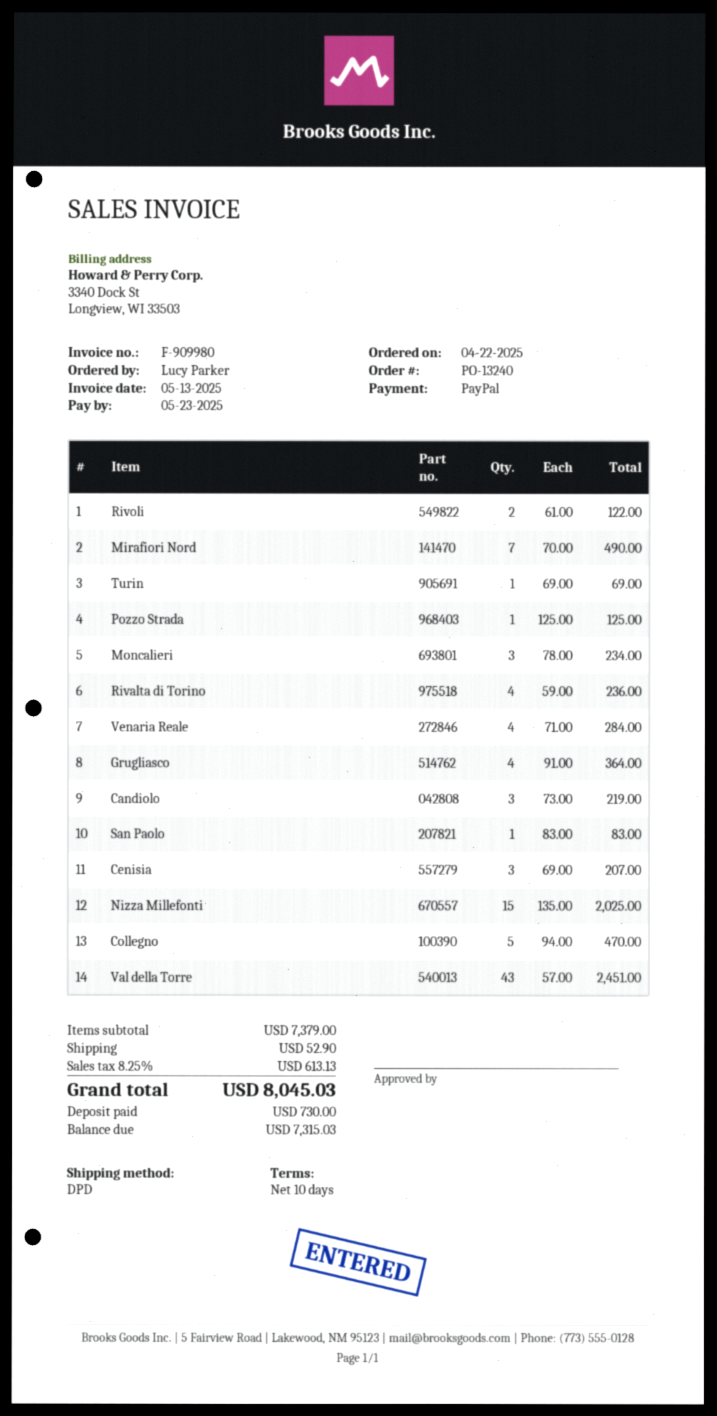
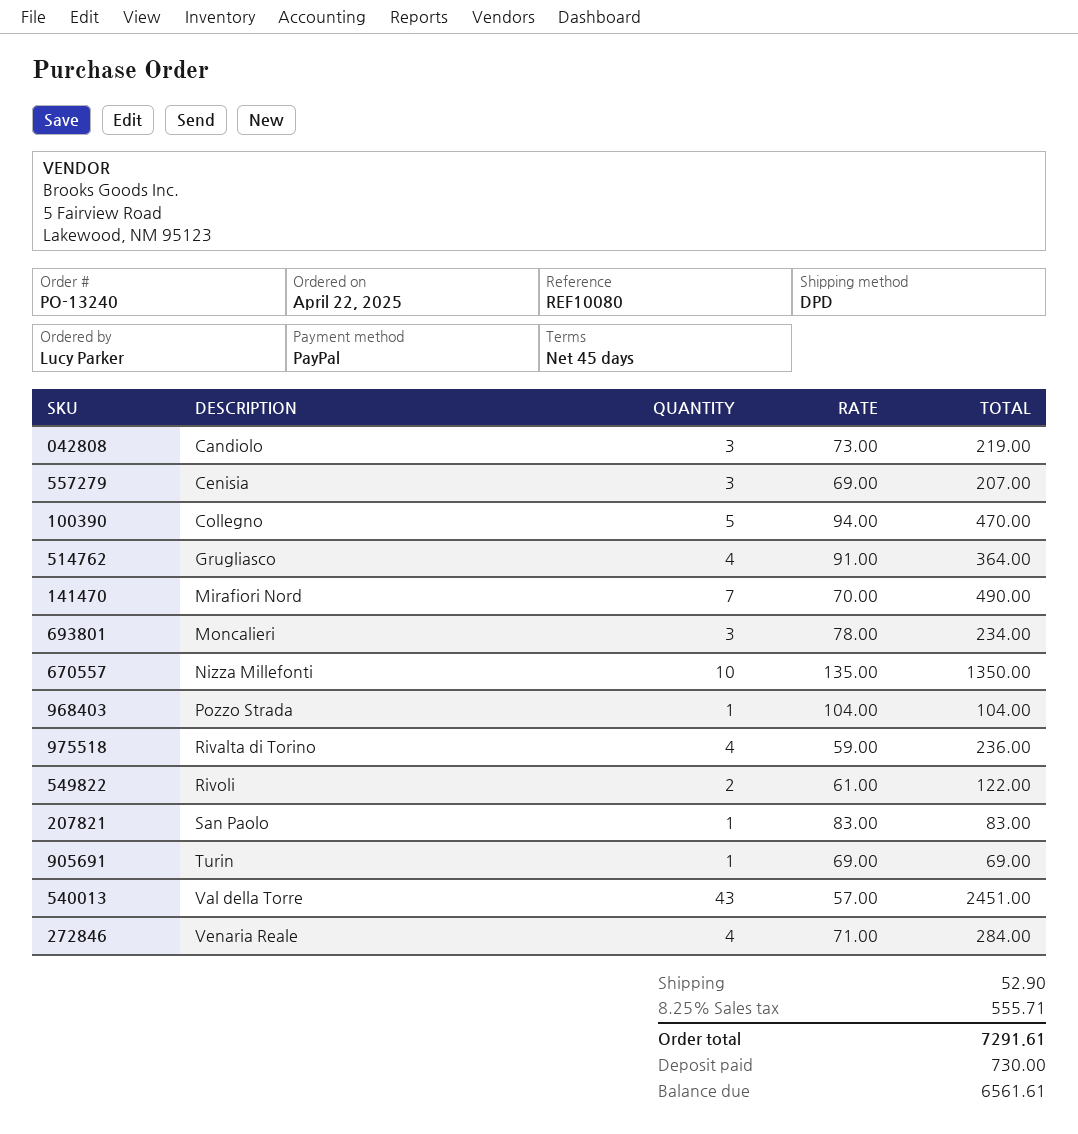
payment terms: 10 days -> 45 days
Pozzo Strada: 1 x 125.00 = 125.00 -> 1 x 104.00 = 104.00
Nizza Millefonti: 15 x 135.00 = 2025.00 -> 10 x 135.00 = 1350.00
tax: 8.25% = 613.13 -> 8.25% = 555.71
total: 8045.03 -> 7291.61
balance: 7315.03 -> 6561.61

